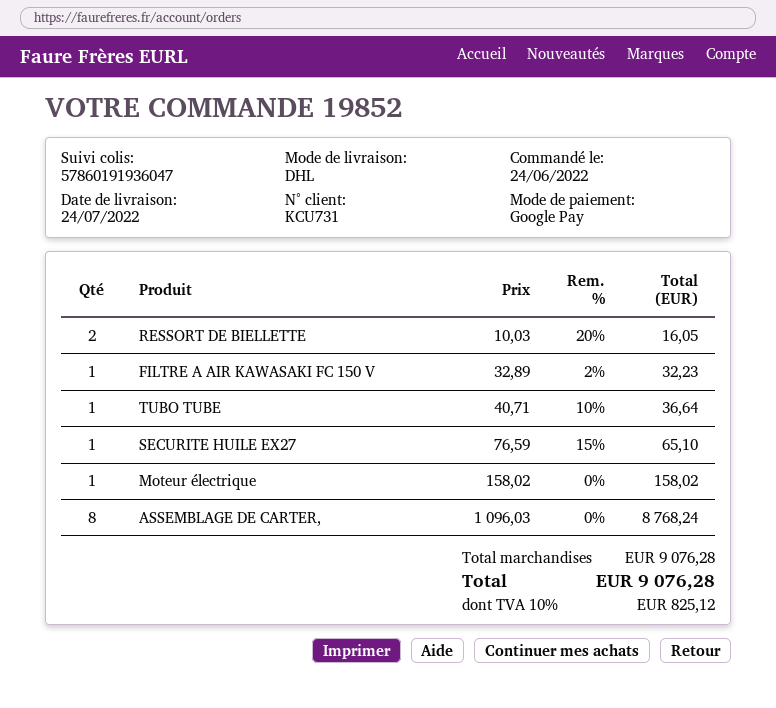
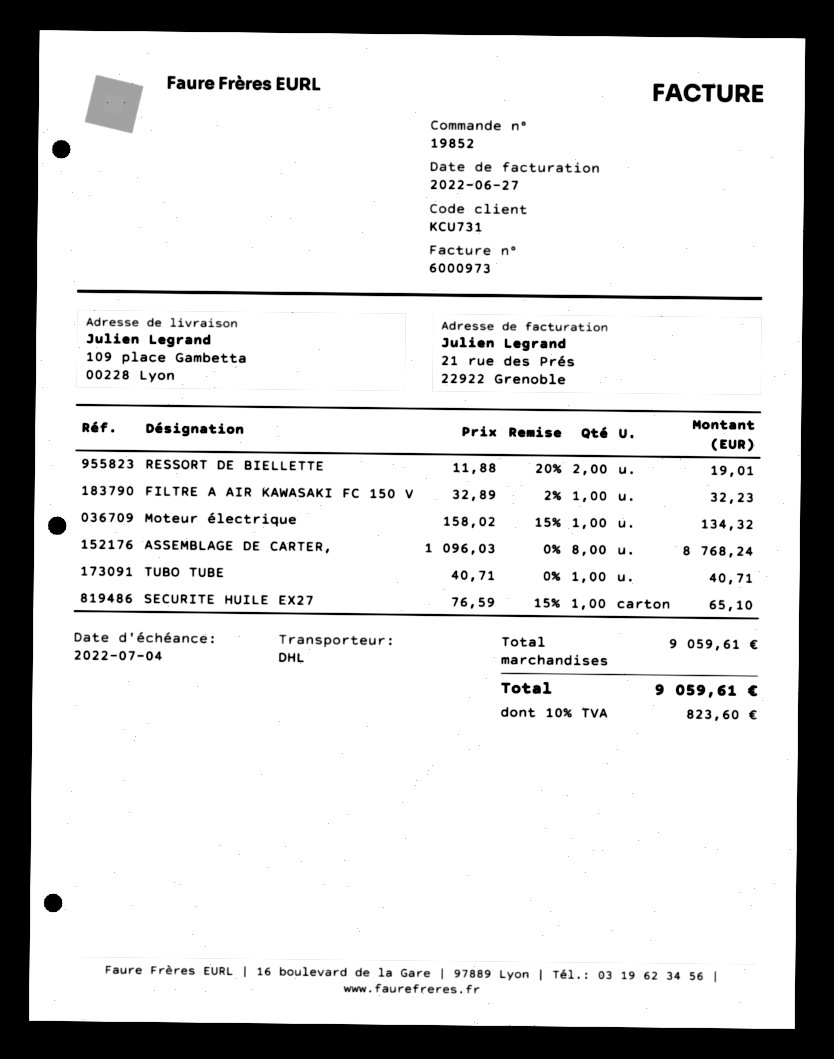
RESSORT DE BIELLETTE: 2 x 10.03 - 20% = 16.05 -> 2 x 11.88 - 20% = 19.01
TUBO TUBE: 1 x 40.71 - 10% = 36.64 -> 1 x 40.71 = 40.71
Moteur électrique: 1 x 158.02 = 158.02 -> 1 x 158.02 - 15% = 134.32
subtotal: 9076.28 -> 9059.61
tax: 10% = 825.12 -> 10% = 823.60
total: 9076.28 -> 9059.61

